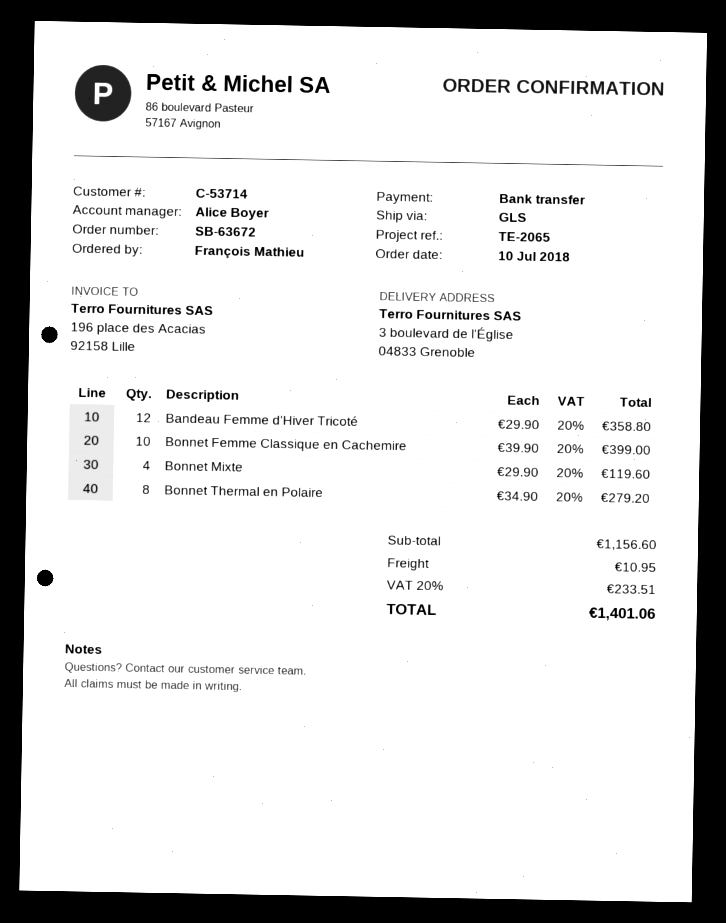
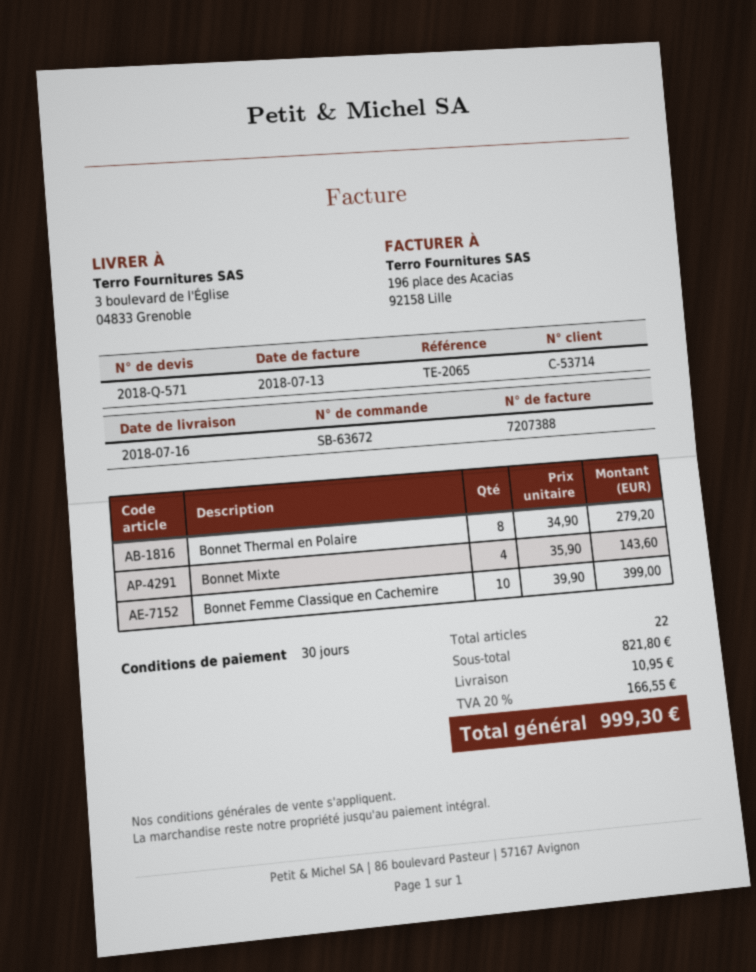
Bandeau Femme d'Hiver Tricoté: 12 x 29.90 = 358.80 -> none
Bonnet Mixte: 4 x 29.90 = 119.60 -> 4 x 35.90 = 143.60
subtotal: 1156.60 -> 821.80
tax: 20% = 233.51 -> 20% = 166.55
total: 1401.06 -> 999.30

